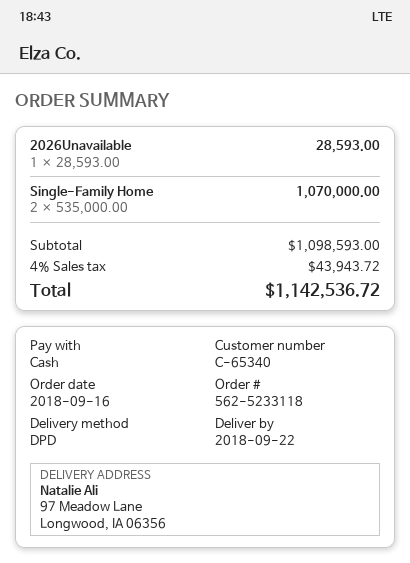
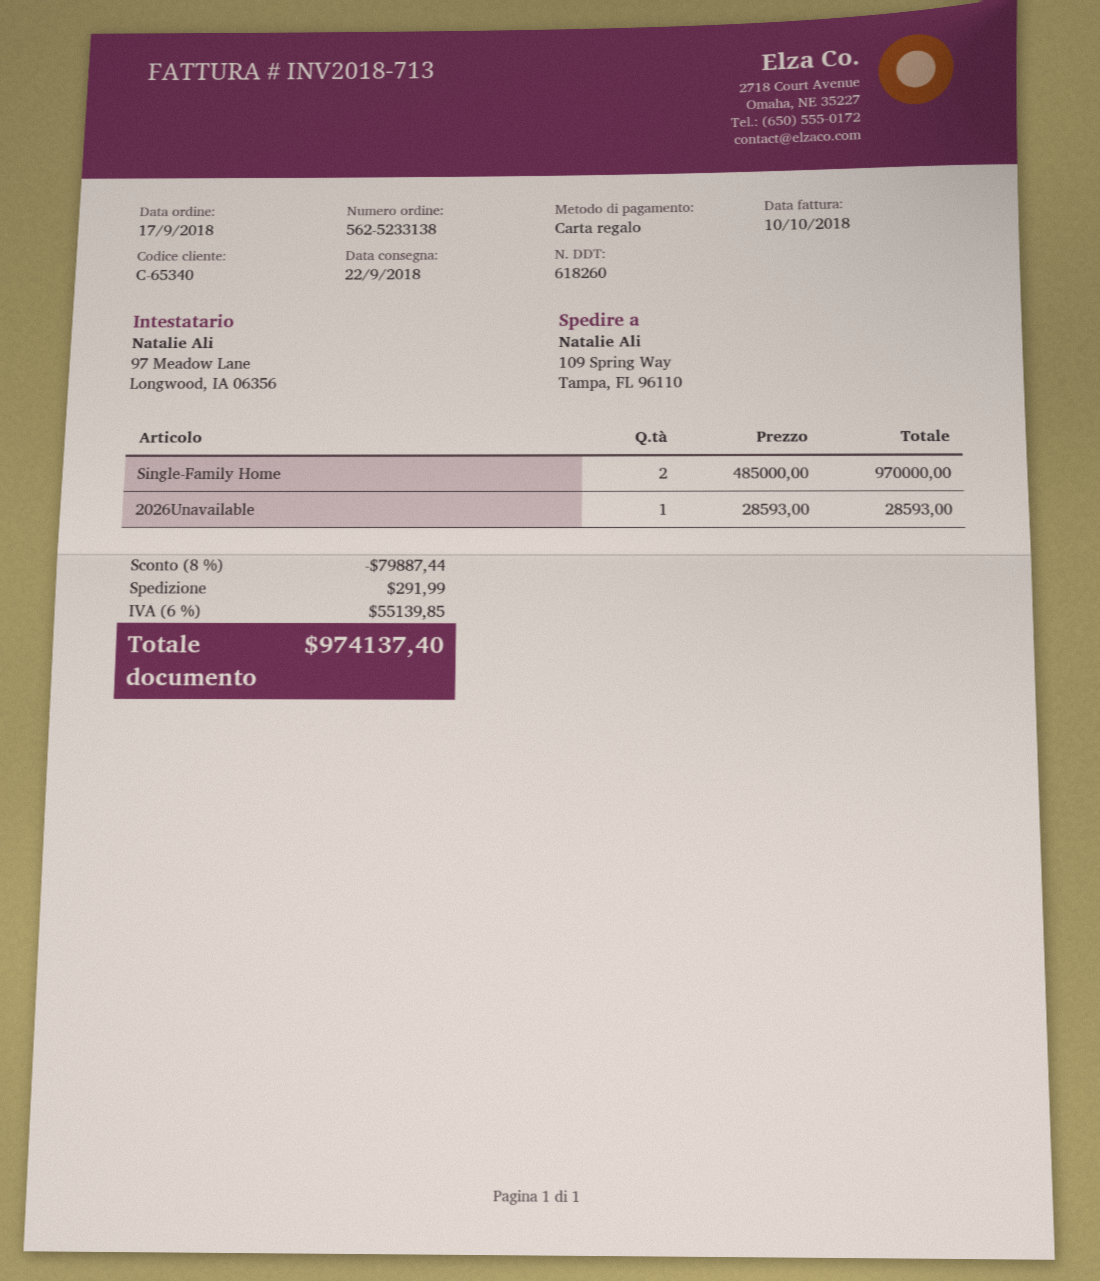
order number: 562-5233118 -> 562-5233138
order date: 2018-09-16 -> 2018-09-17
payment method: cash -> gift card
ship to: 97 Meadow Lane, Longwood, IA 06356 -> 109 Spring Way, Tampa, FL 96110
Single-Family Home: 2 x 535000.00 = 1070000.00 -> 2 x 485000.00 = 970000.00
discount: none -> 8% = 79887.44
shipping: none -> 291.99
tax: 4% = 43943.72 -> 6% = 55139.85
total: 1142536.72 -> 974137.40

